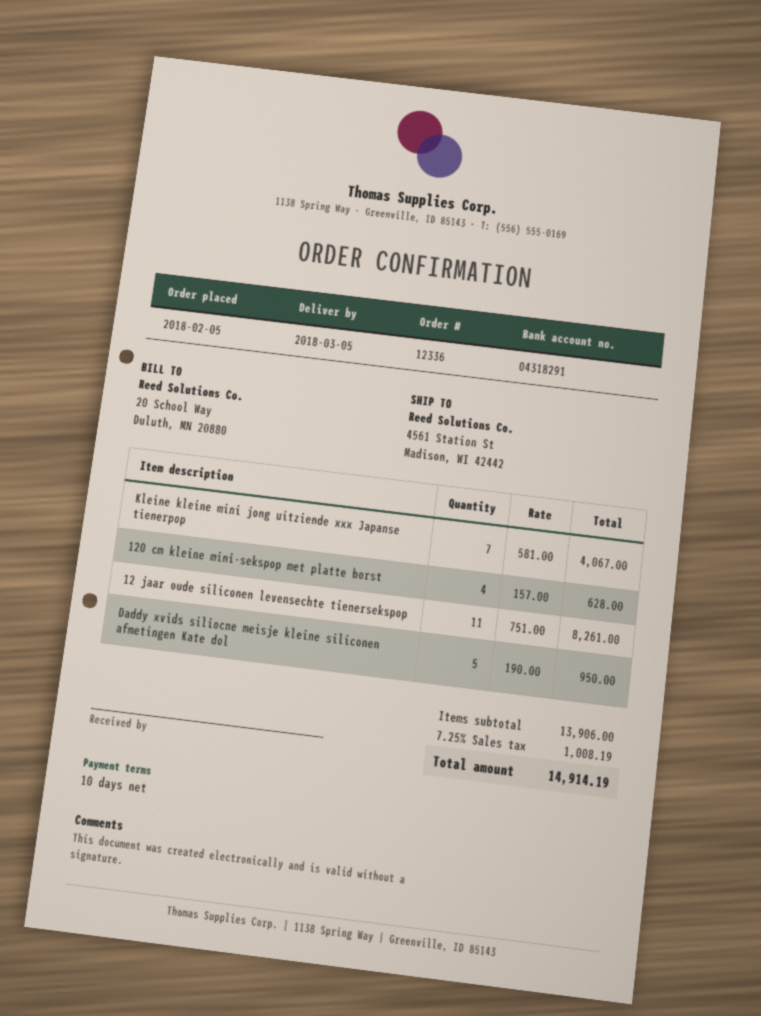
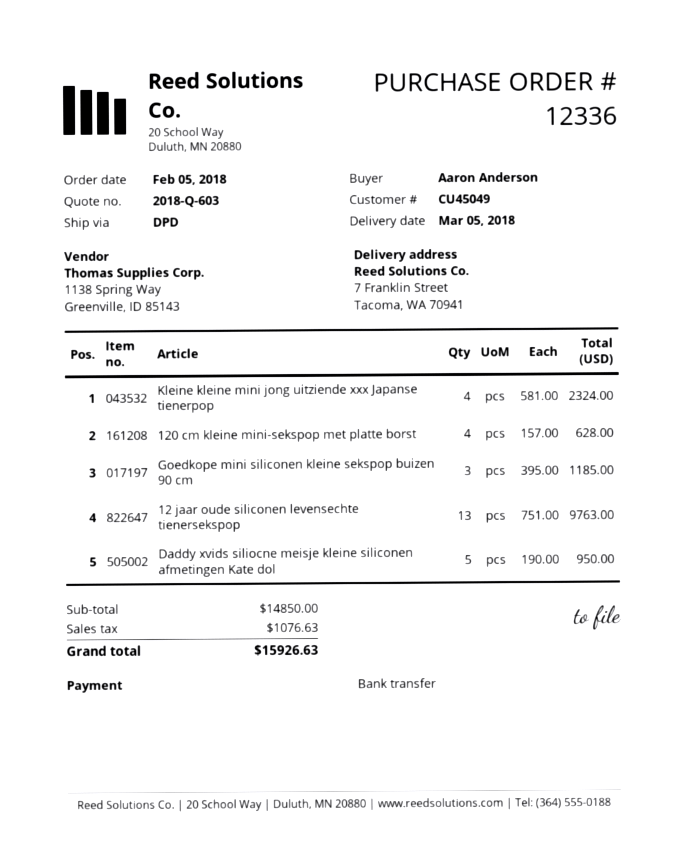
ship to: 4561 Station St, Madison, WI 42442 -> 7 Franklin Street, Tacoma, WA 70941
Kleine kleine mini jong uitziende xxx Japanse tienerpop: 7 x 581.00 = 4067.00 -> 4 x 581.00 = 2324.00
12 jaar oude siliconen levensechte tienersekspop: 11 x 751.00 = 8261.00 -> 13 x 751.00 = 9763.00
Goedkope mini siliconen kleine sekspop buizen 90 cm: none -> 3 x 395.00 = 1185.00
subtotal: 13906.00 -> 14850.00
tax: 1008.19 -> 1076.63
total: 14914.19 -> 15926.63

